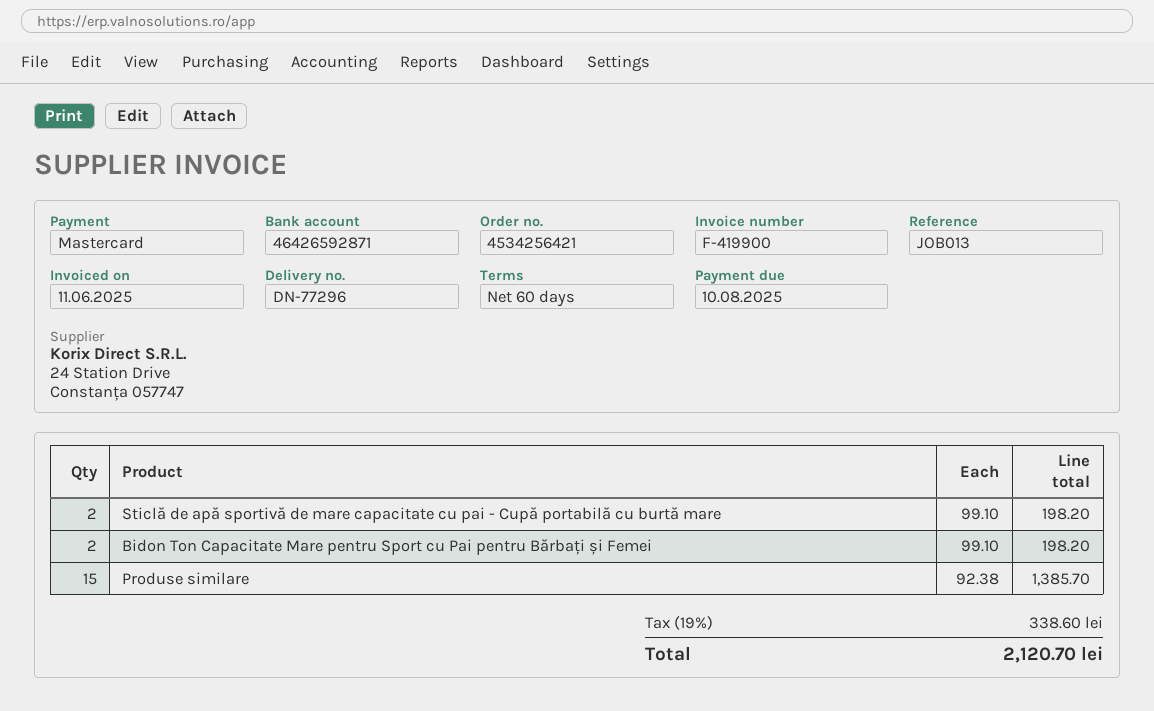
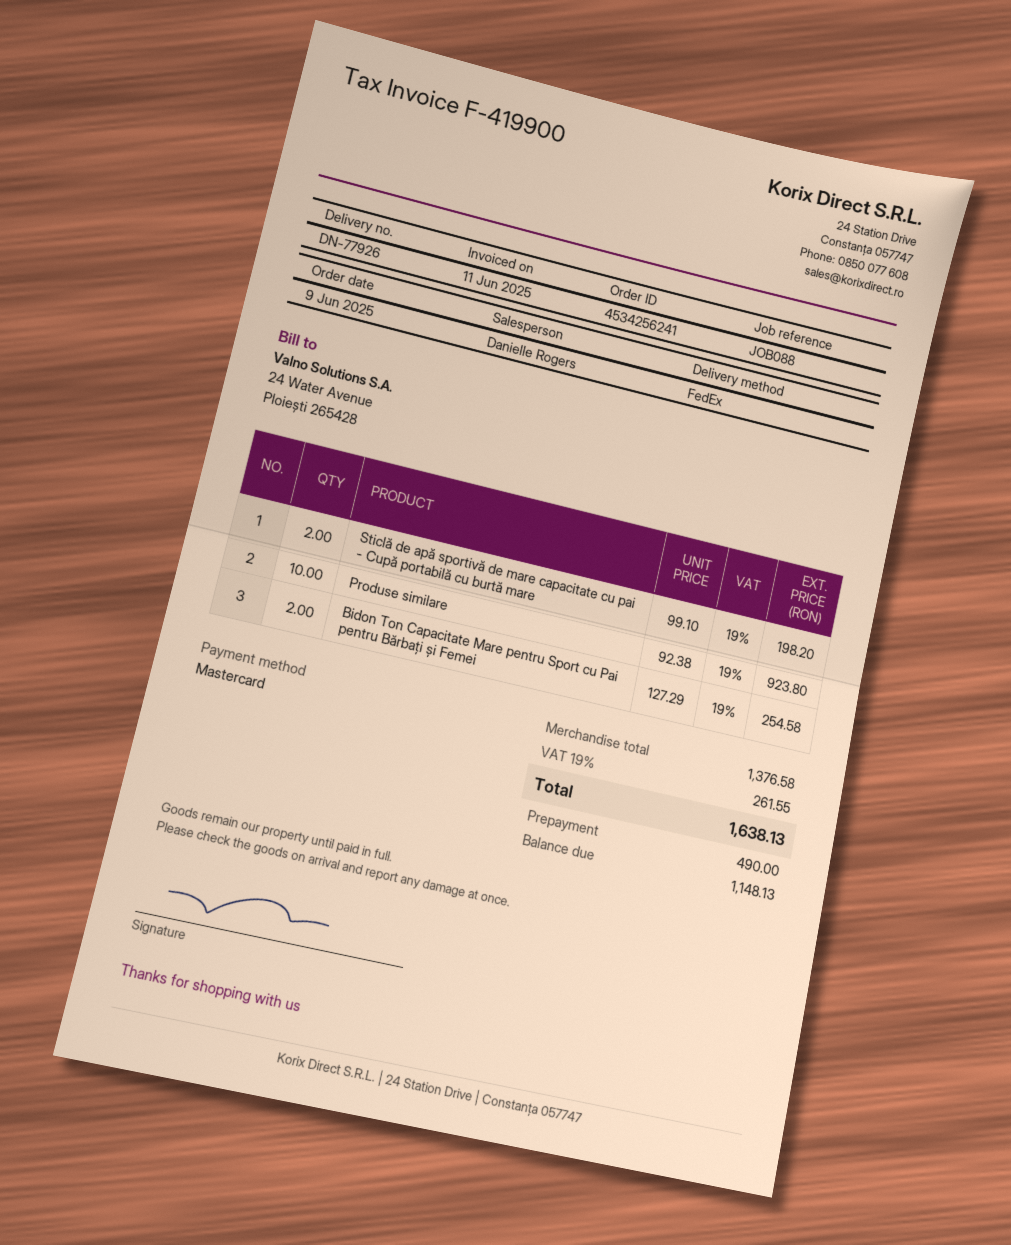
order number: 4534256421 -> 4534256241
delivery note number: DN-77296 -> DN-77926
reference: JOB013 -> JOB088
Bidon Ton Capacitate Mare pentru Sport cu Pai pentru Bărbați și Femei: 2 x 99.10 = 198.20 -> 2 x 127.29 = 254.58
Produse similare: 15 x 92.38 = 1385.70 -> 10 x 92.38 = 923.80
tax: 19% = 338.60 -> 19% = 261.55
total: 2120.70 -> 1638.13

